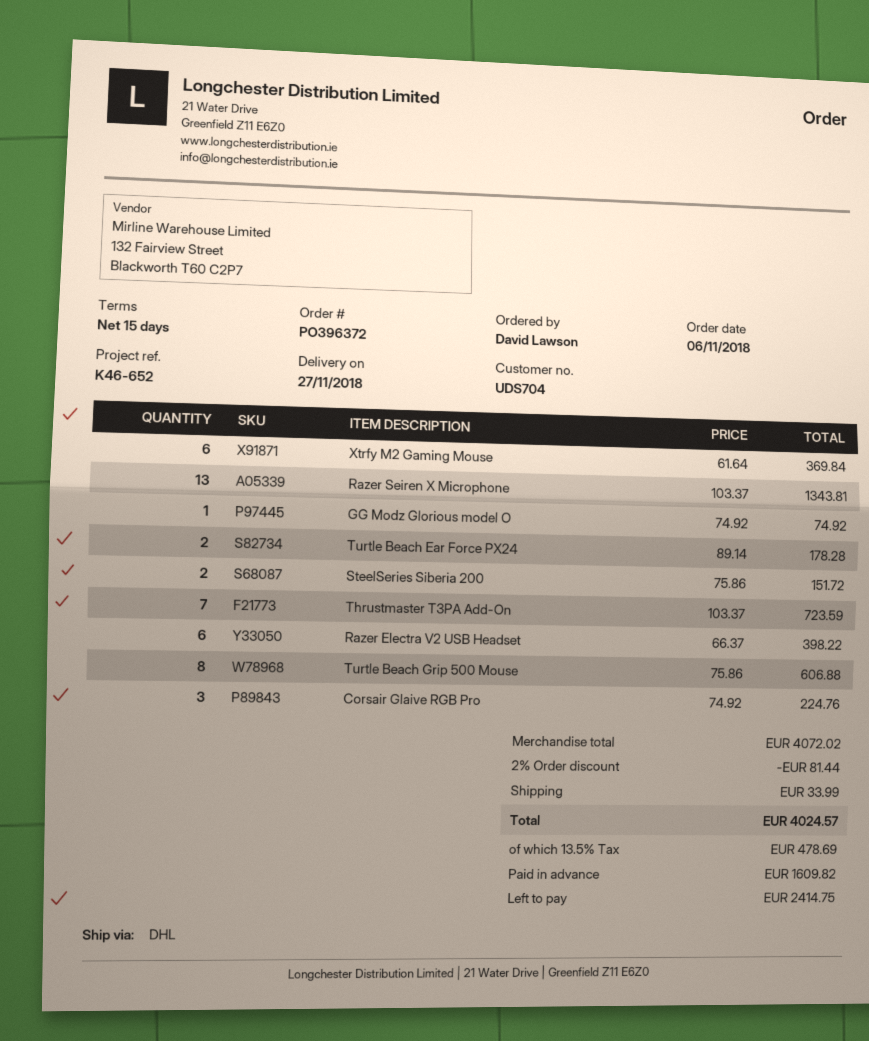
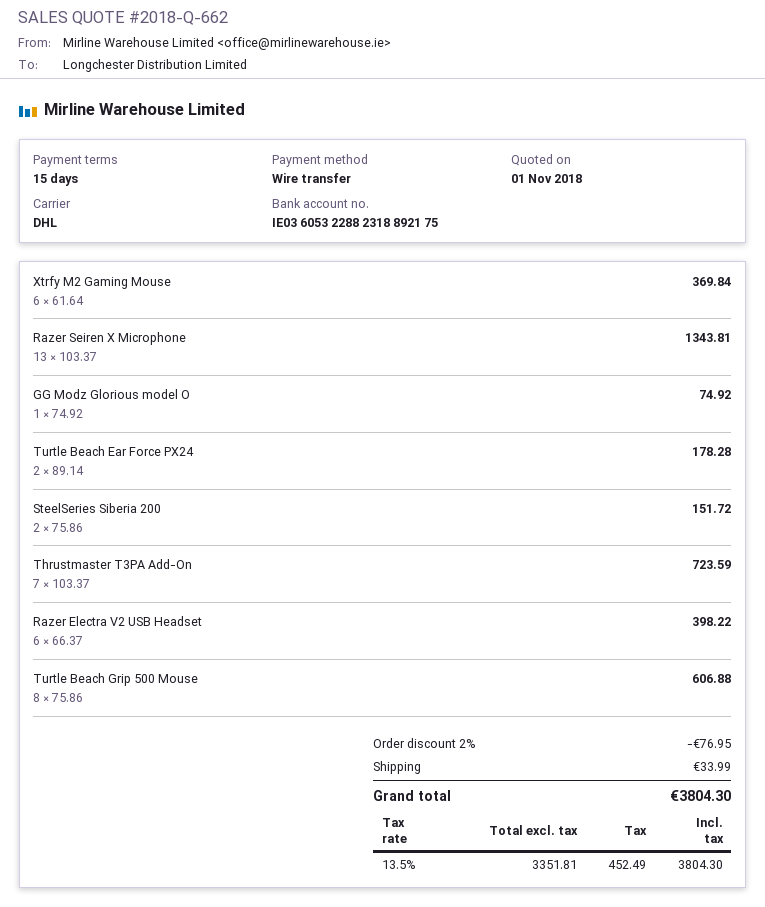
Corsair Glaive RGB Pro: 3 x 74.92 = 224.76 -> none
discount: 2% = 81.44 -> 2% = 76.95
tax: 13.5% = 478.69 -> 13.5% = 452.49
total: 4024.57 -> 3804.30

